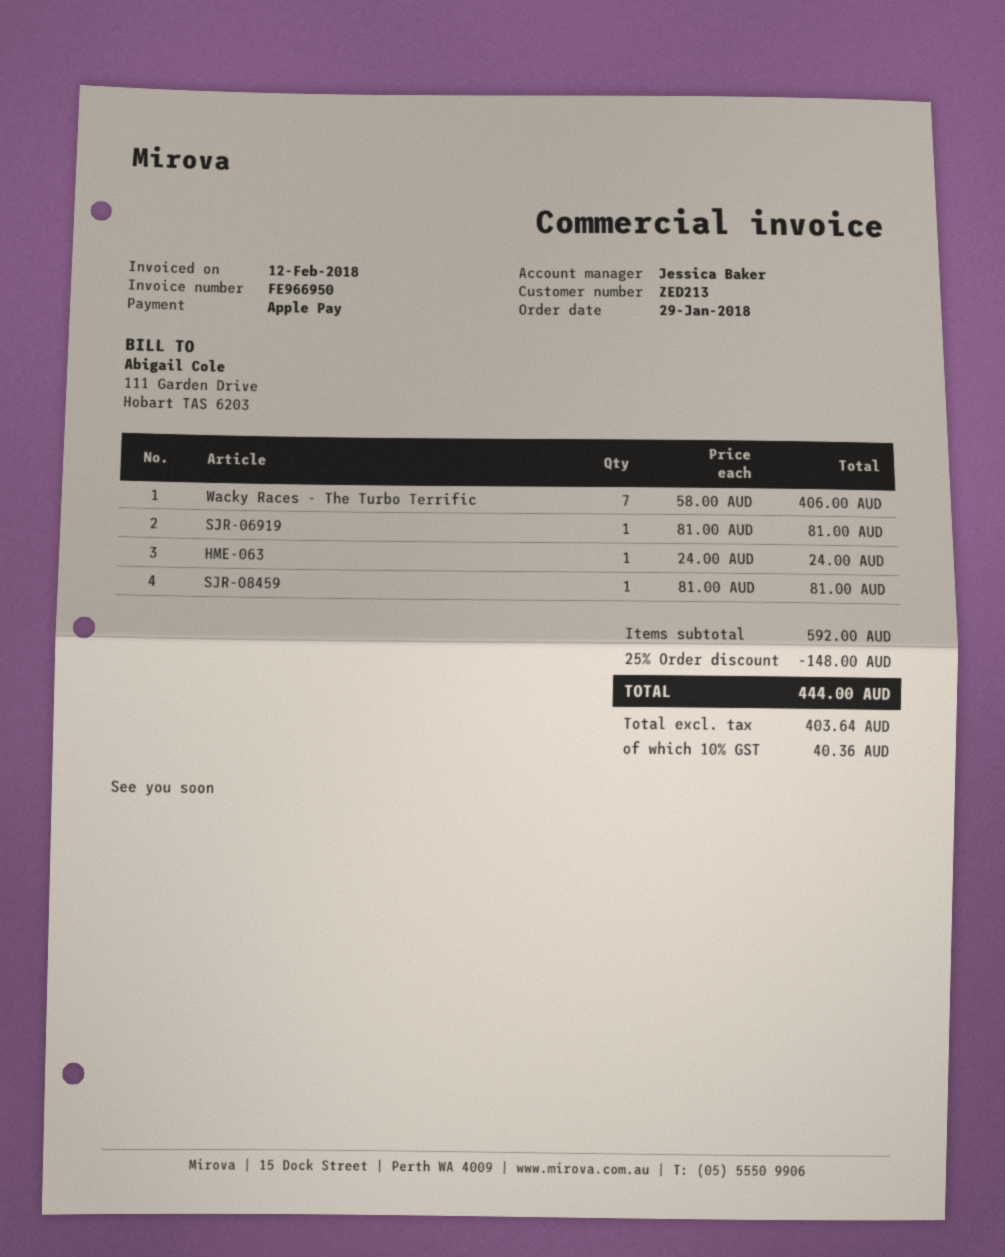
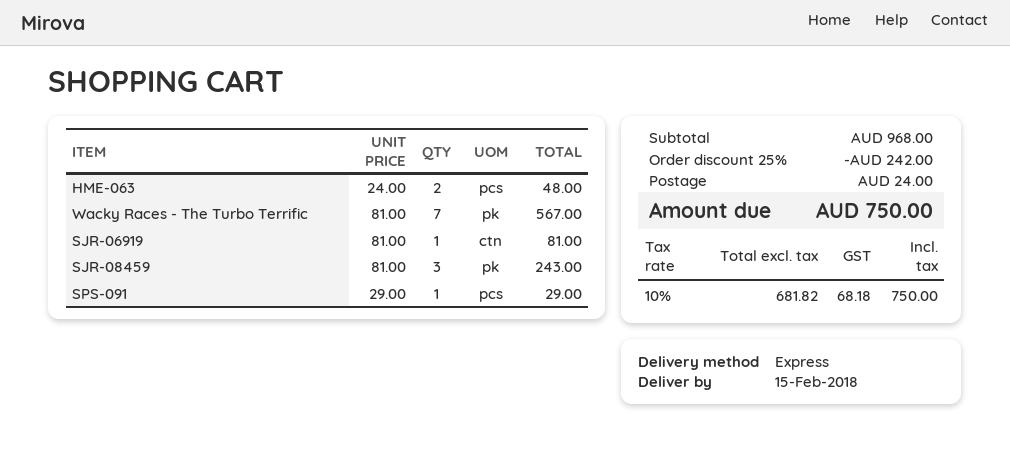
Wacky Races - The Turbo Terrific: 7 x 58.00 = 406.00 -> 7 x 81.00 = 567.00
HME-063: 1 x 24.00 = 24.00 -> 2 x 24.00 = 48.00
SJR-08459: 1 x 81.00 = 81.00 -> 3 x 81.00 = 243.00
SPS-091: none -> 1 x 29.00 = 29.00
subtotal: 592.00 -> 968.00
discount: 25% = 148.00 -> 25% = 242.00
shipping: none -> 24.00
net: 403.64 -> 681.82
tax: 10% = 40.36 -> 10% = 68.18
total: 444.00 -> 750.00

